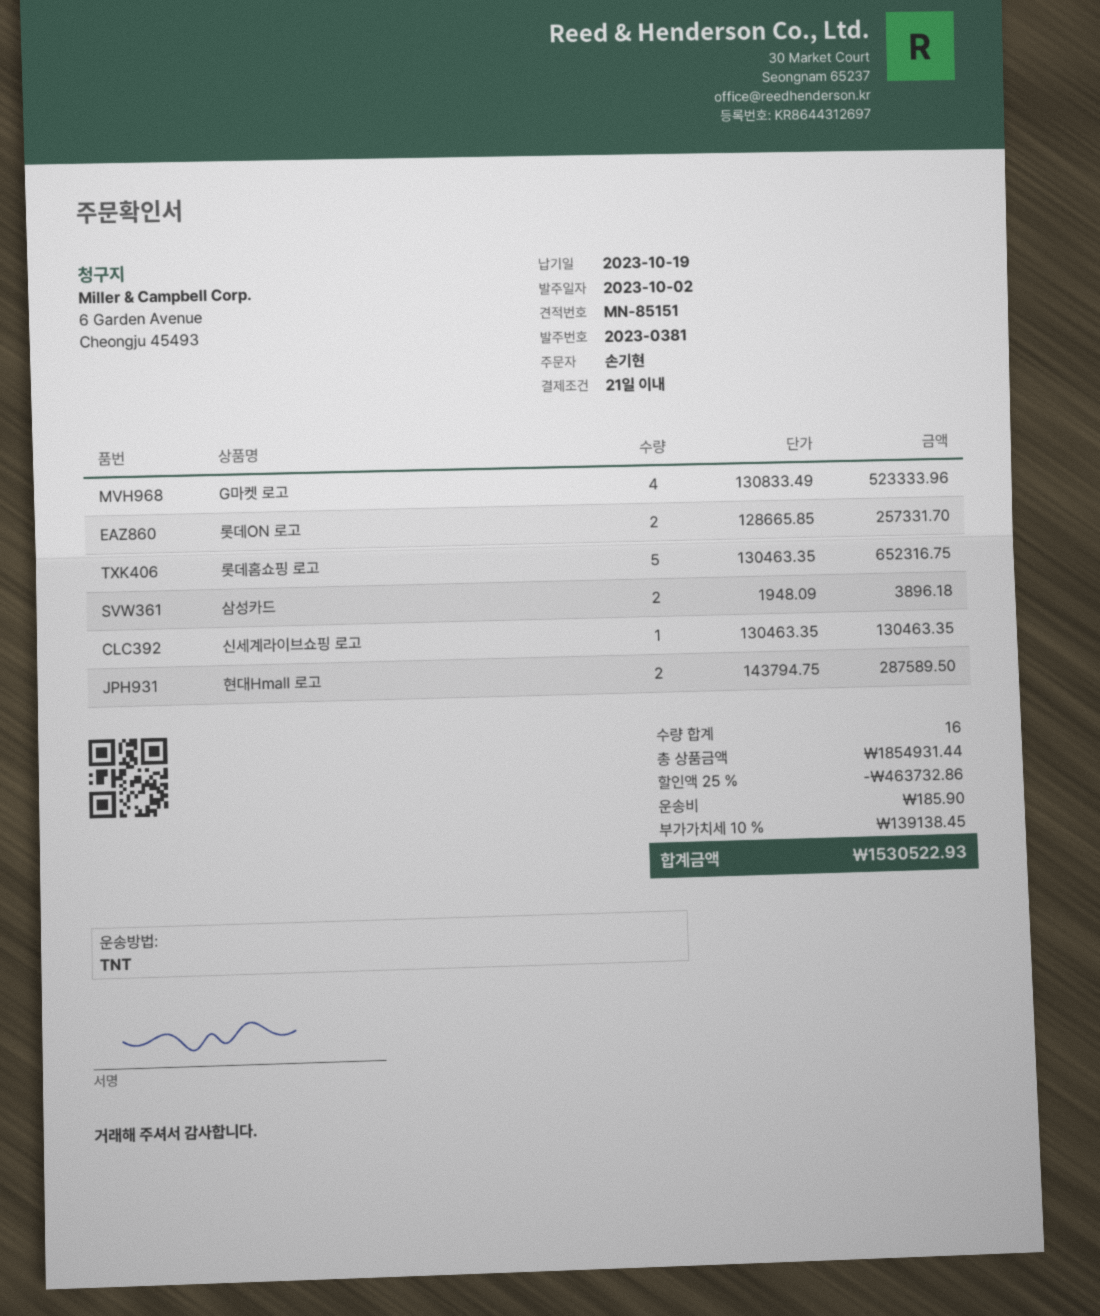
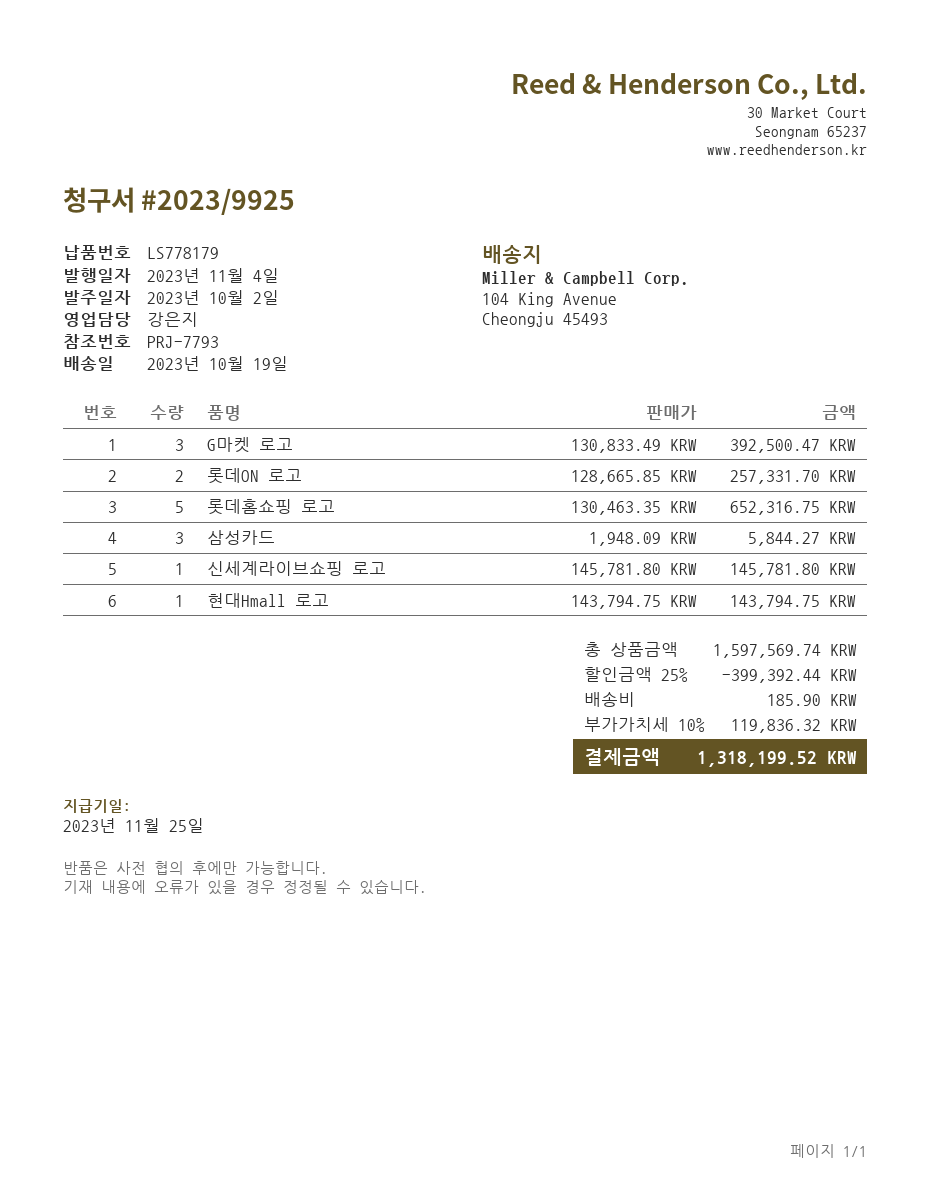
G마켓 로고: 4 x 130833.49 = 523333.96 -> 3 x 130833.49 = 392500.47
삼성카드: 2 x 1948.09 = 3896.18 -> 3 x 1948.09 = 5844.27
신세계라이브쇼핑 로고: 1 x 130463.35 = 130463.35 -> 1 x 145781.80 = 145781.80
현대Hmall 로고: 2 x 143794.75 = 287589.50 -> 1 x 143794.75 = 143794.75
subtotal: 1854931.44 -> 1597569.74
discount: 25% = 463732.86 -> 25% = 399392.44
tax: 10% = 139138.45 -> 10% = 119836.32
total: 1530522.93 -> 1318199.52

